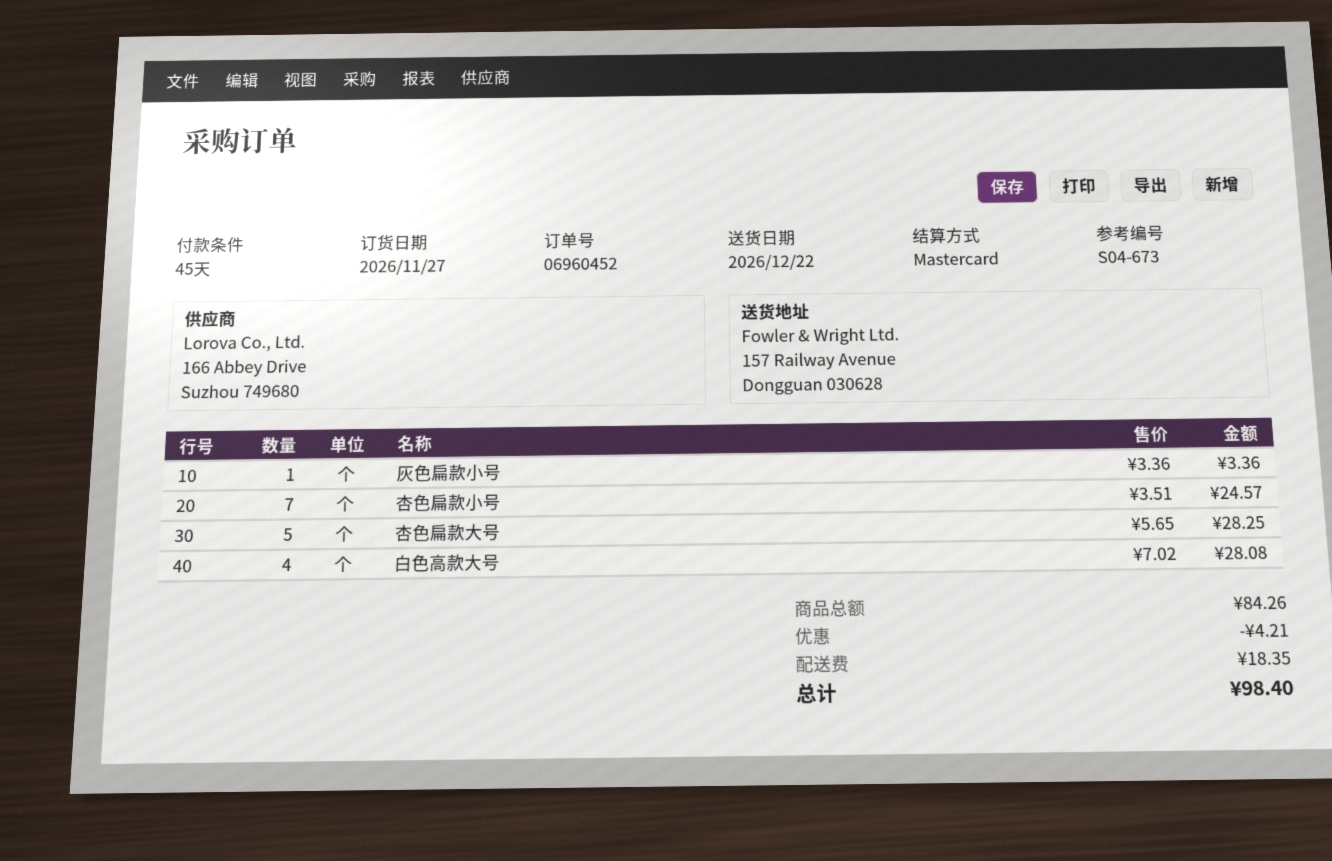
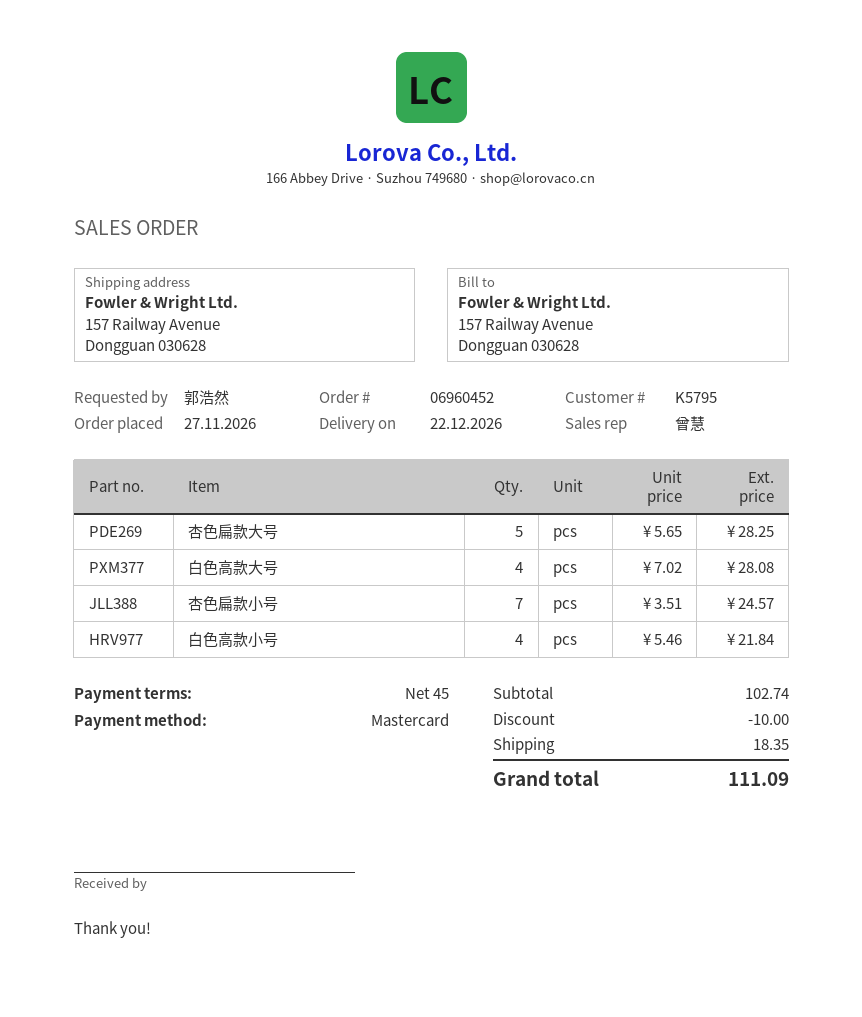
灰色扁款小号: 1 x 3.36 = 3.36 -> none
白色高款小号: none -> 4 x 5.46 = 21.84
subtotal: 84.26 -> 102.74
discount: 4.21 -> 10.00
total: 98.40 -> 111.09

